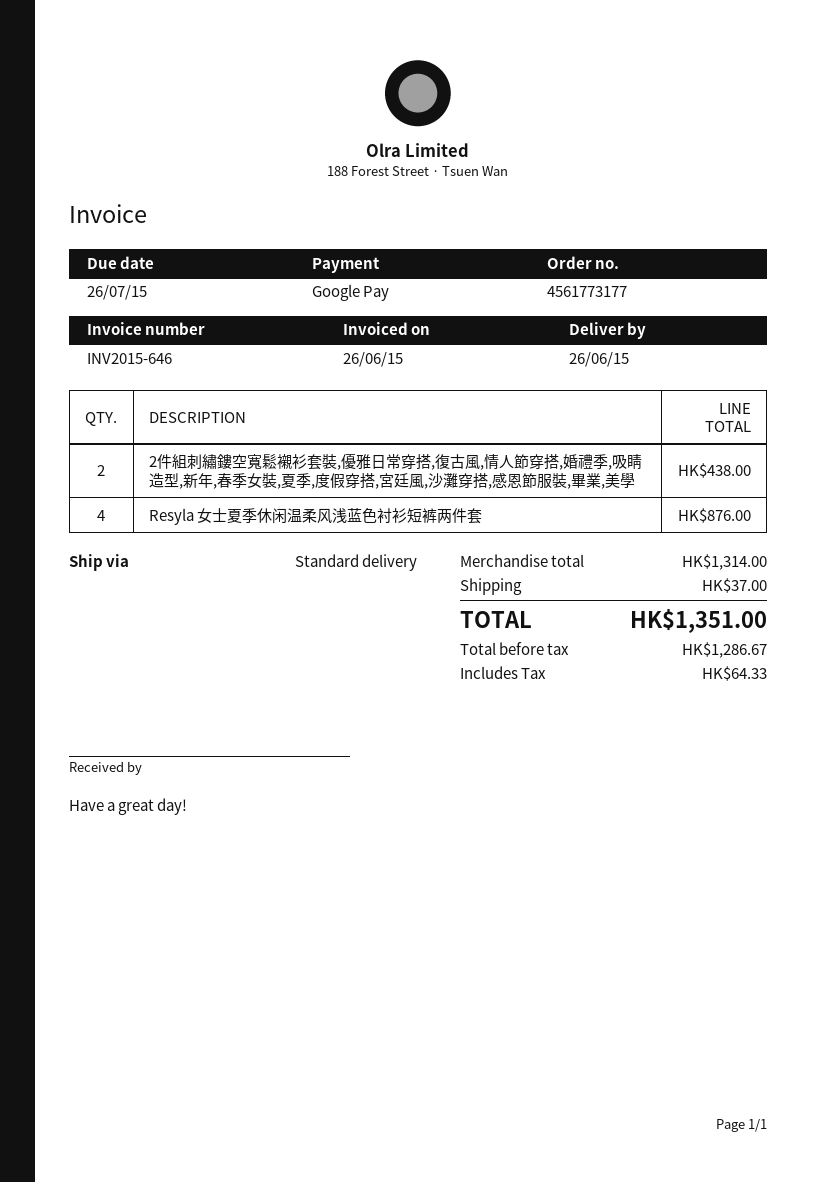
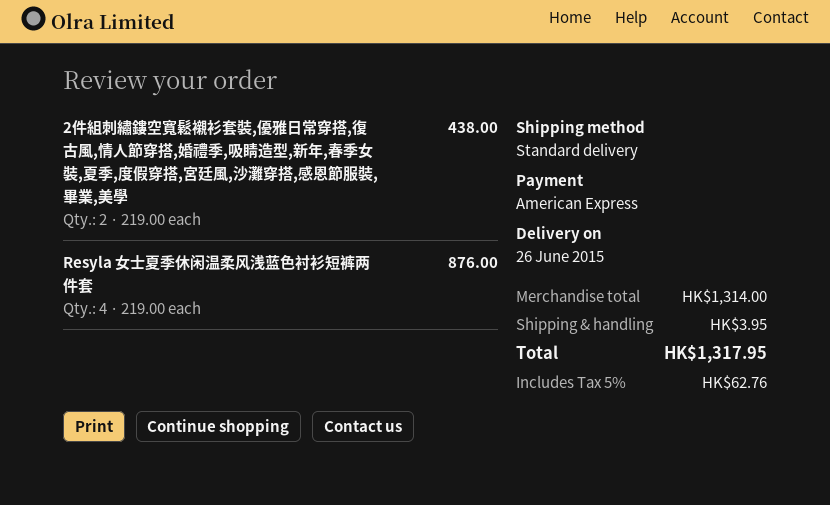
payment method: Google Pay -> American Express
shipping: 37.00 -> 3.95
tax: 64.33 -> 62.76
total: 1351.00 -> 1317.95

